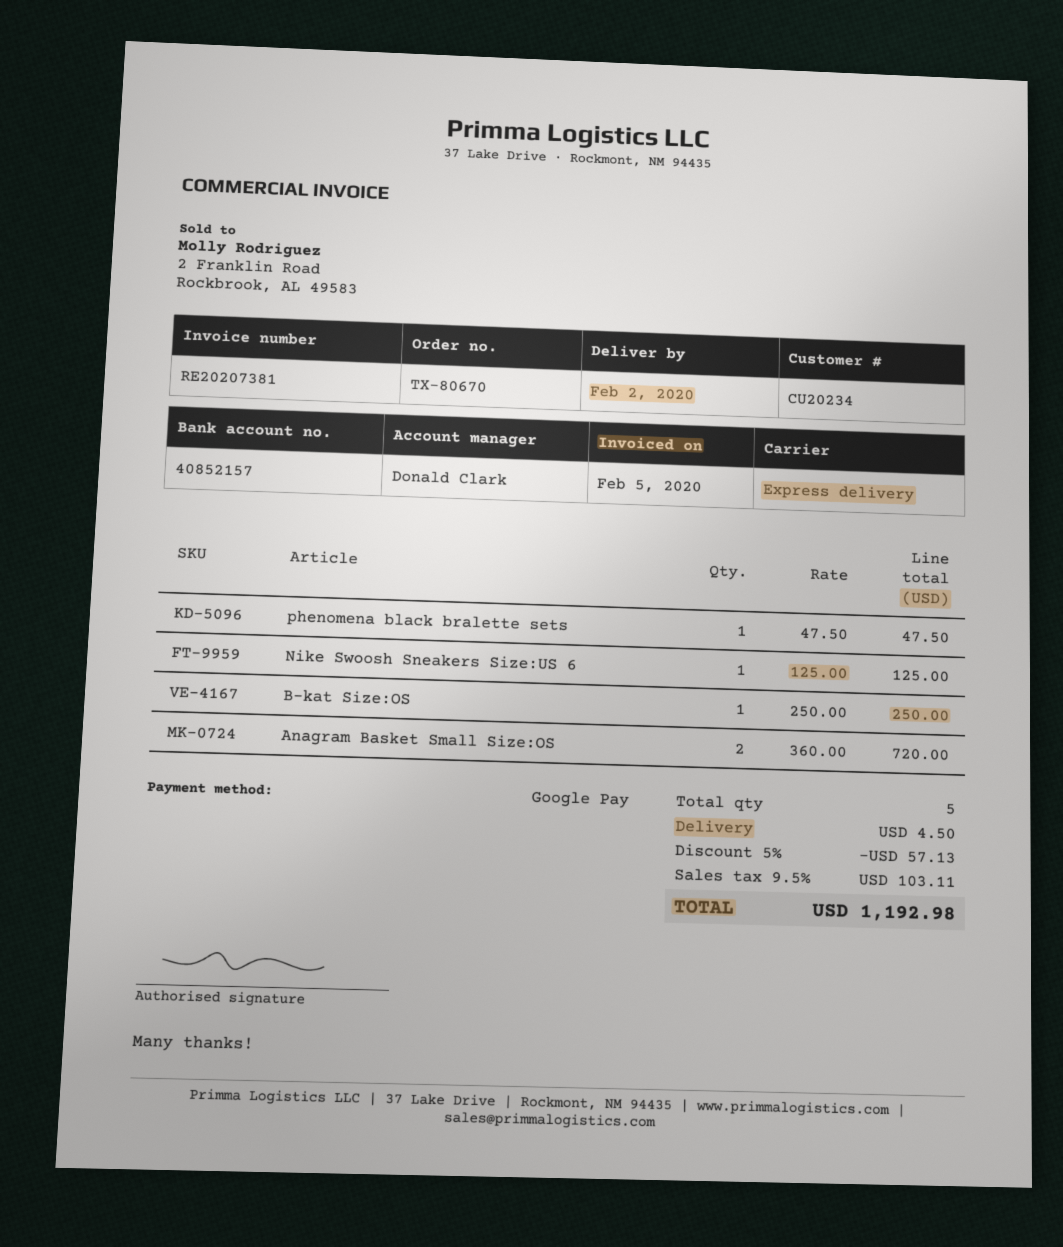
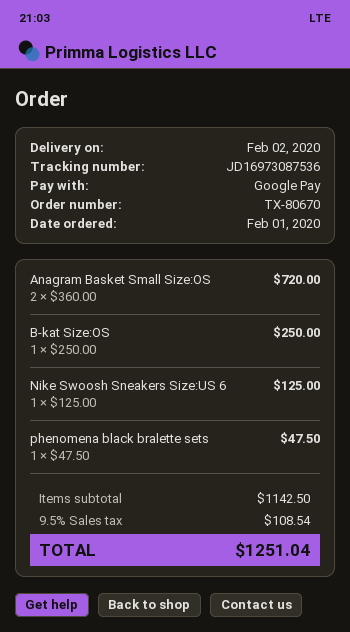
discount: 5% = 57.13 -> none
shipping: 4.50 -> none
tax: 9.5% = 103.11 -> 9.5% = 108.54
total: 1192.98 -> 1251.04

